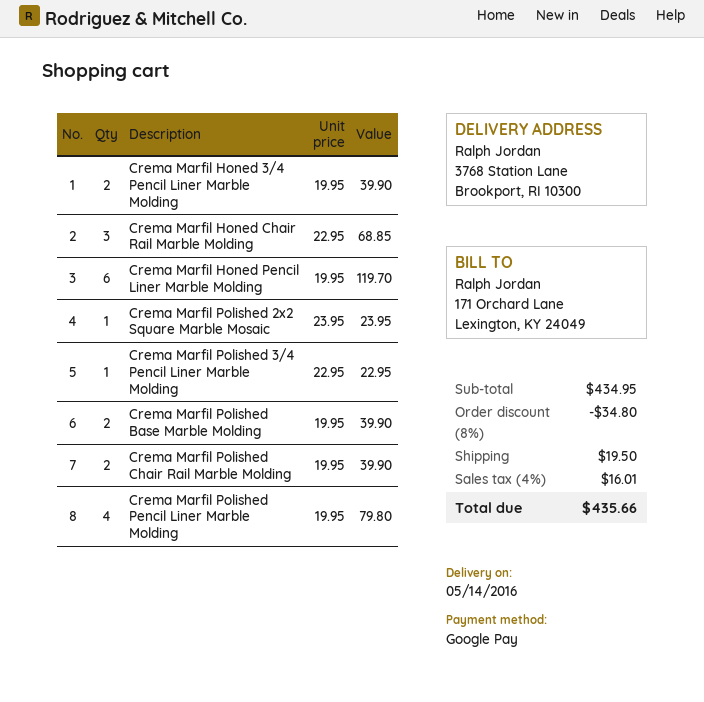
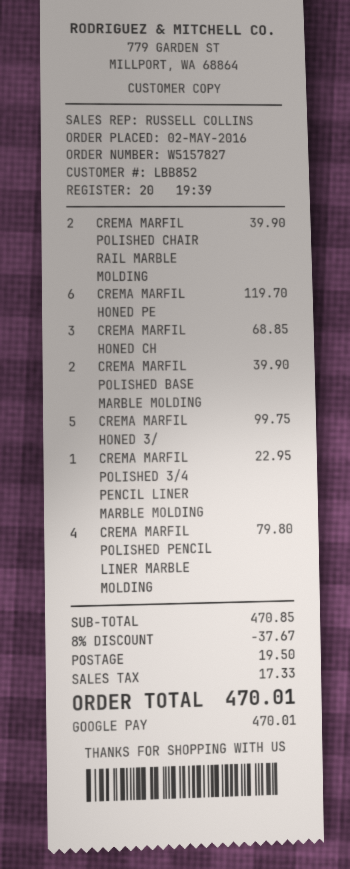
Crema Marfil Honed 3/4 Pencil Liner Marble Molding: 2 for 39.90 -> 5 for 99.75
Crema Marfil Polished 2x2 Square Marble Mosaic: 1 for 23.95 -> none
subtotal: 434.95 -> 470.85
discount: 8% = 34.80 -> 8% = 37.67
tax: 16.01 -> 17.33
total: 435.66 -> 470.01

